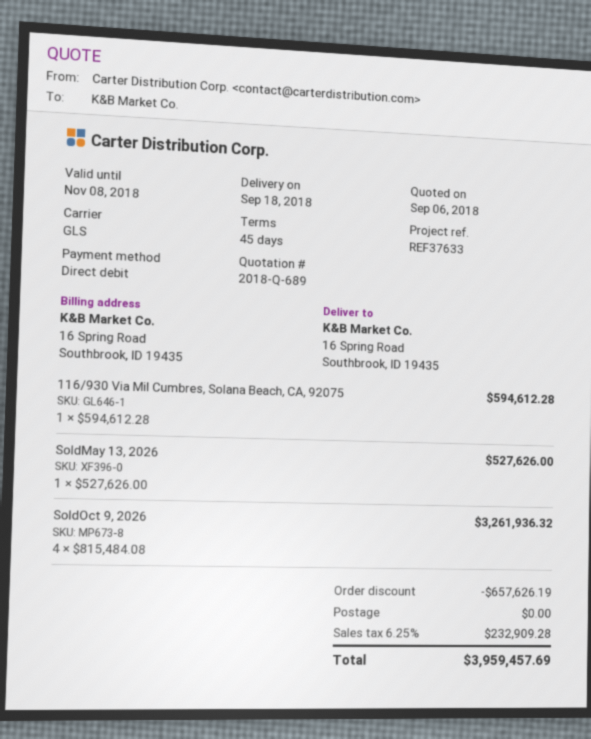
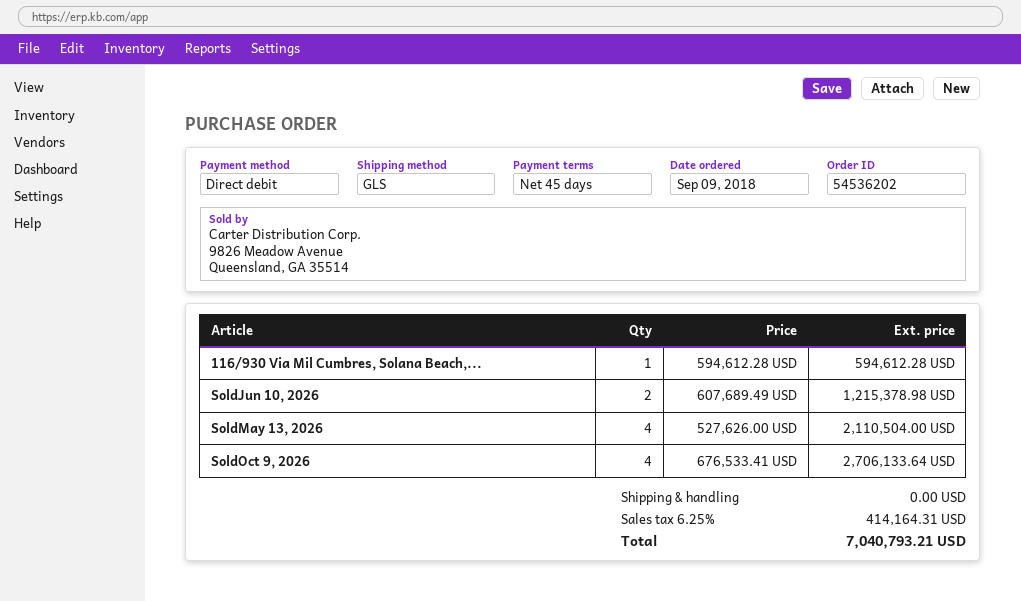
SoldMay 13, 2026: 1 x 527626.00 = 527626.00 -> 4 x 527626.00 = 2110504.00
SoldOct 9, 2026: 4 x 815484.08 = 3261936.32 -> 4 x 676533.41 = 2706133.64
SoldJun 10, 2026: none -> 2 x 607689.49 = 1215378.98
discount: 657626.19 -> none
tax: 6.25% = 232909.28 -> 6.25% = 414164.31
total: 3959457.69 -> 7040793.21

